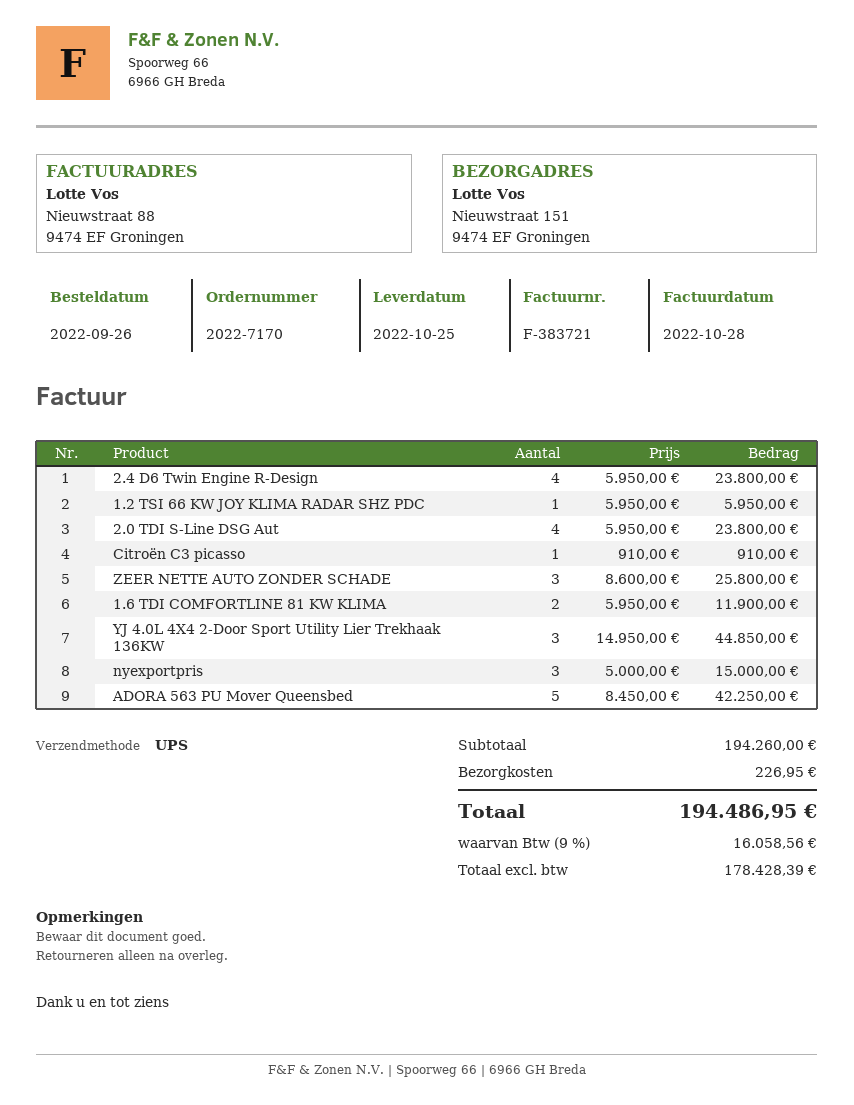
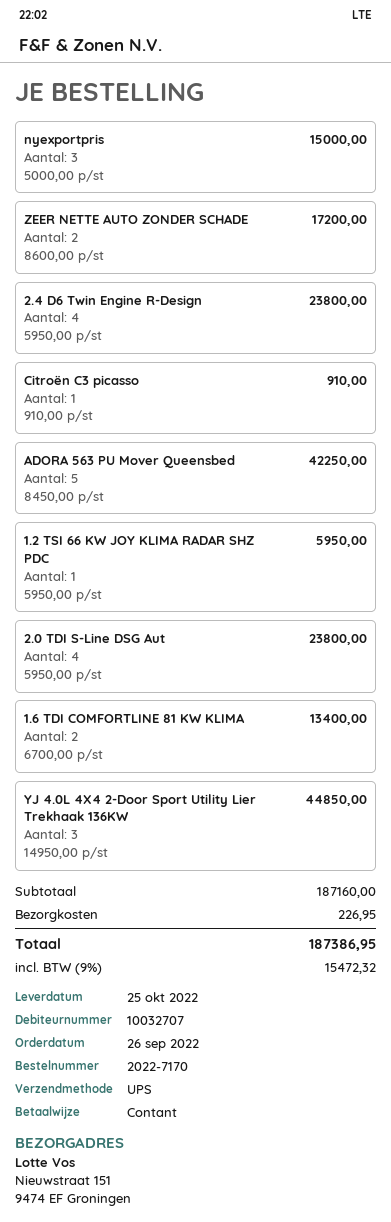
ZEER NETTE AUTO ZONDER SCHADE: 3 x 8600.00 = 25800.00 -> 2 x 8600.00 = 17200.00
1.6 TDI COMFORTLINE 81 KW KLIMA: 2 x 5950.00 = 11900.00 -> 2 x 6700.00 = 13400.00
subtotal: 194260.00 -> 187160.00
tax: 9% = 16058.56 -> 9% = 15472.32
total: 194486.95 -> 187386.95

